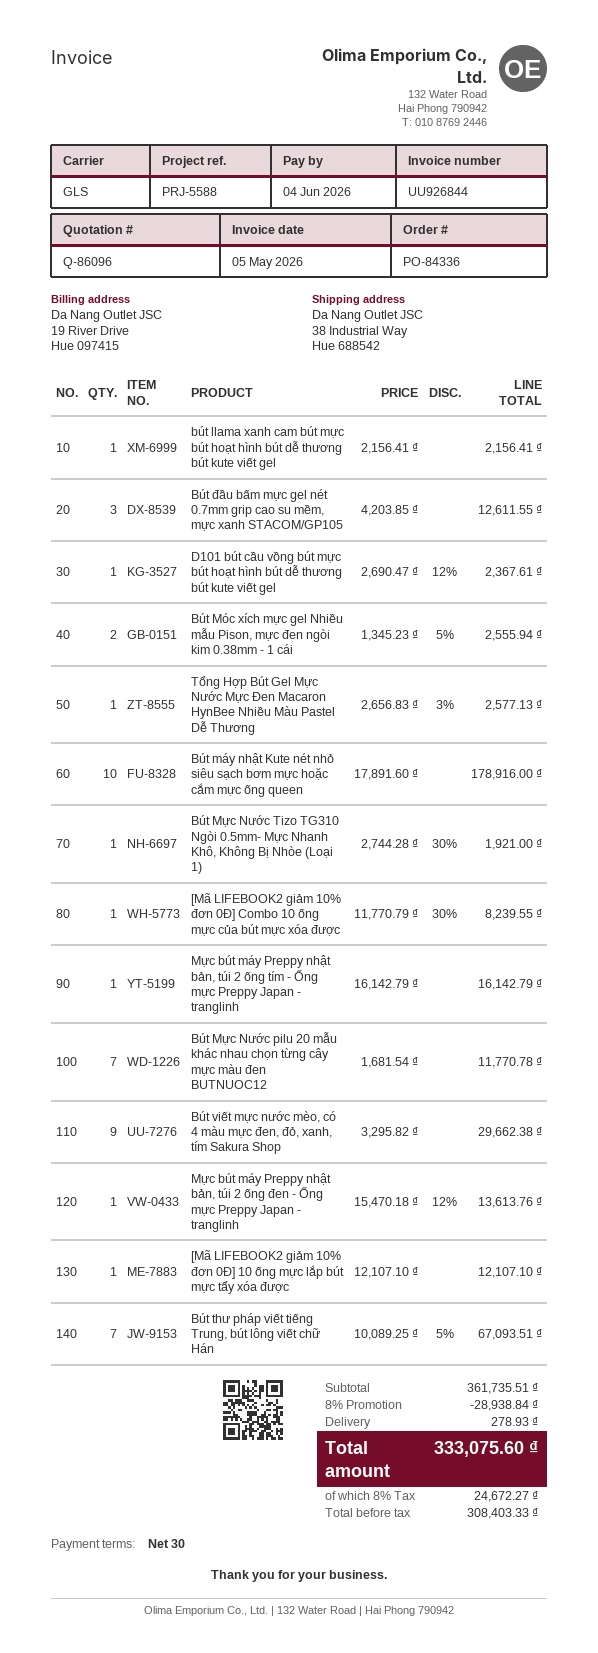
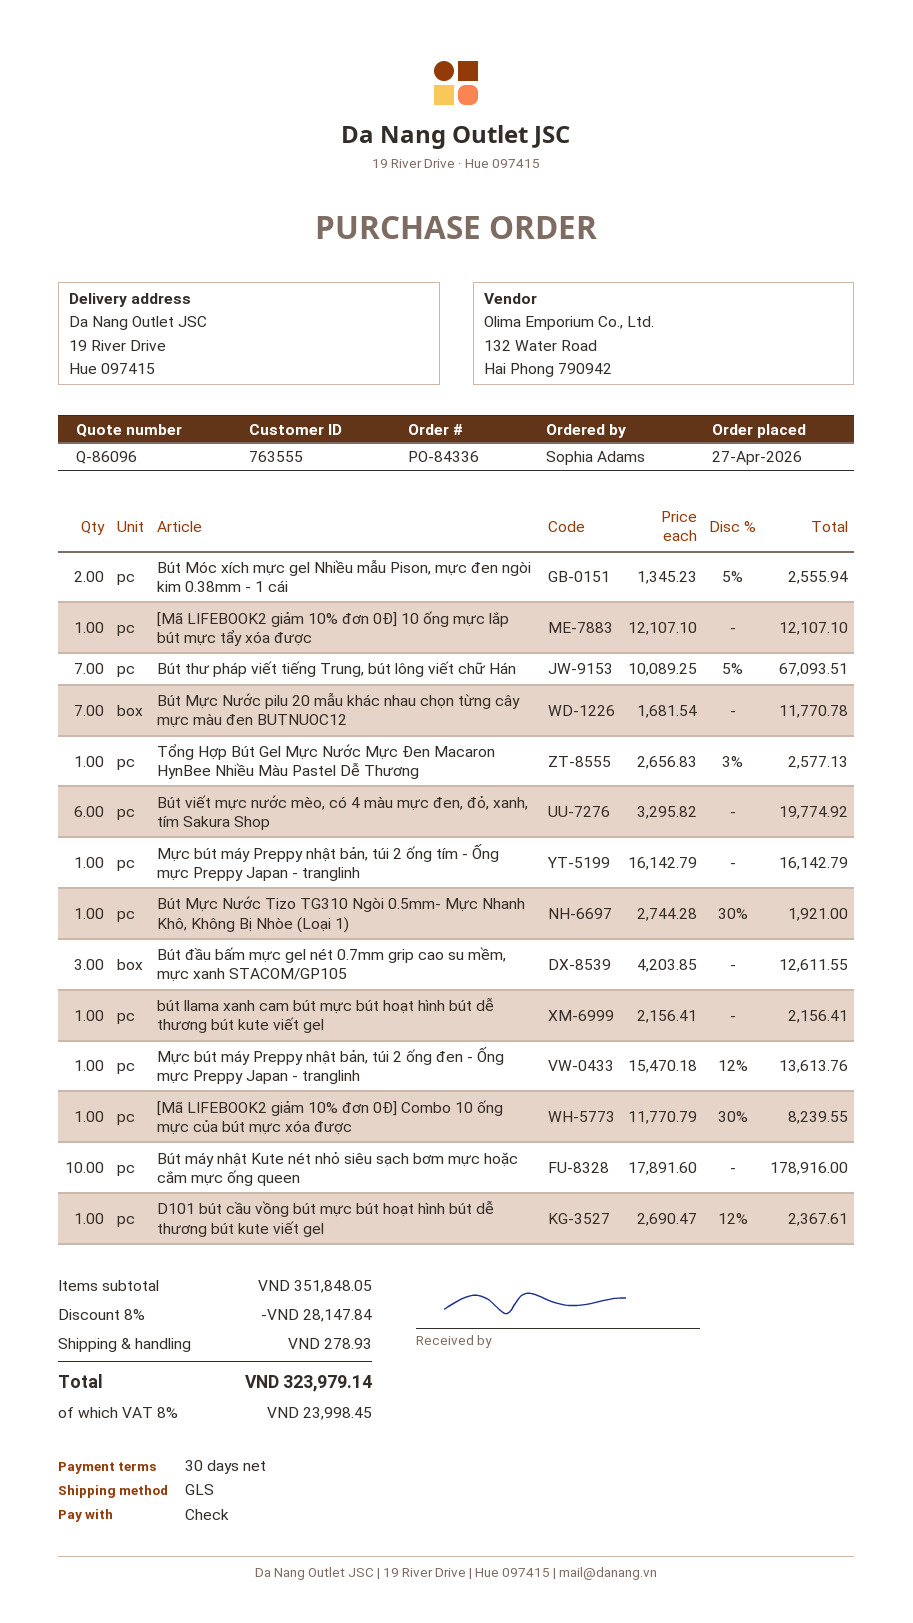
ship to: 38 Industrial Way, Hue 688542 -> 19 River Drive, Hue 097415
Bút viết mực nước mèo, có 4 màu mực đen, đỏ, xanh, tím Sakura Shop: 9 x 3295.82 = 29662.38 -> 6 x 3295.82 = 19774.92
subtotal: 361735.51 -> 351848.05
discount: 8% = 28938.84 -> 8% = 28147.84
tax: 8% = 24672.27 -> 8% = 23998.45
total: 333075.60 -> 323979.14

